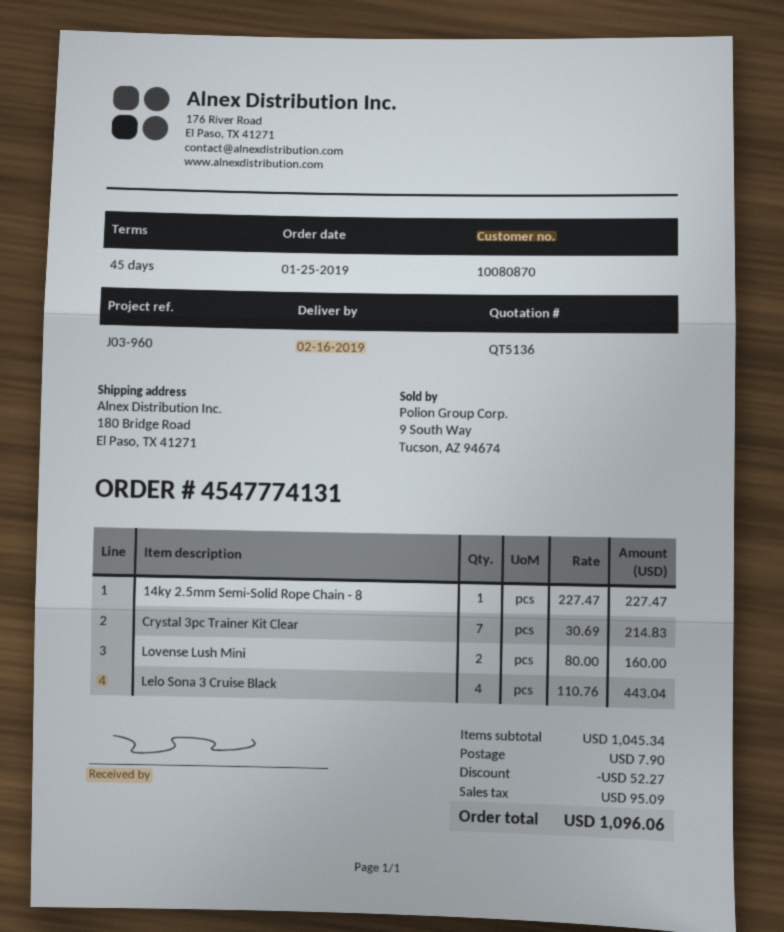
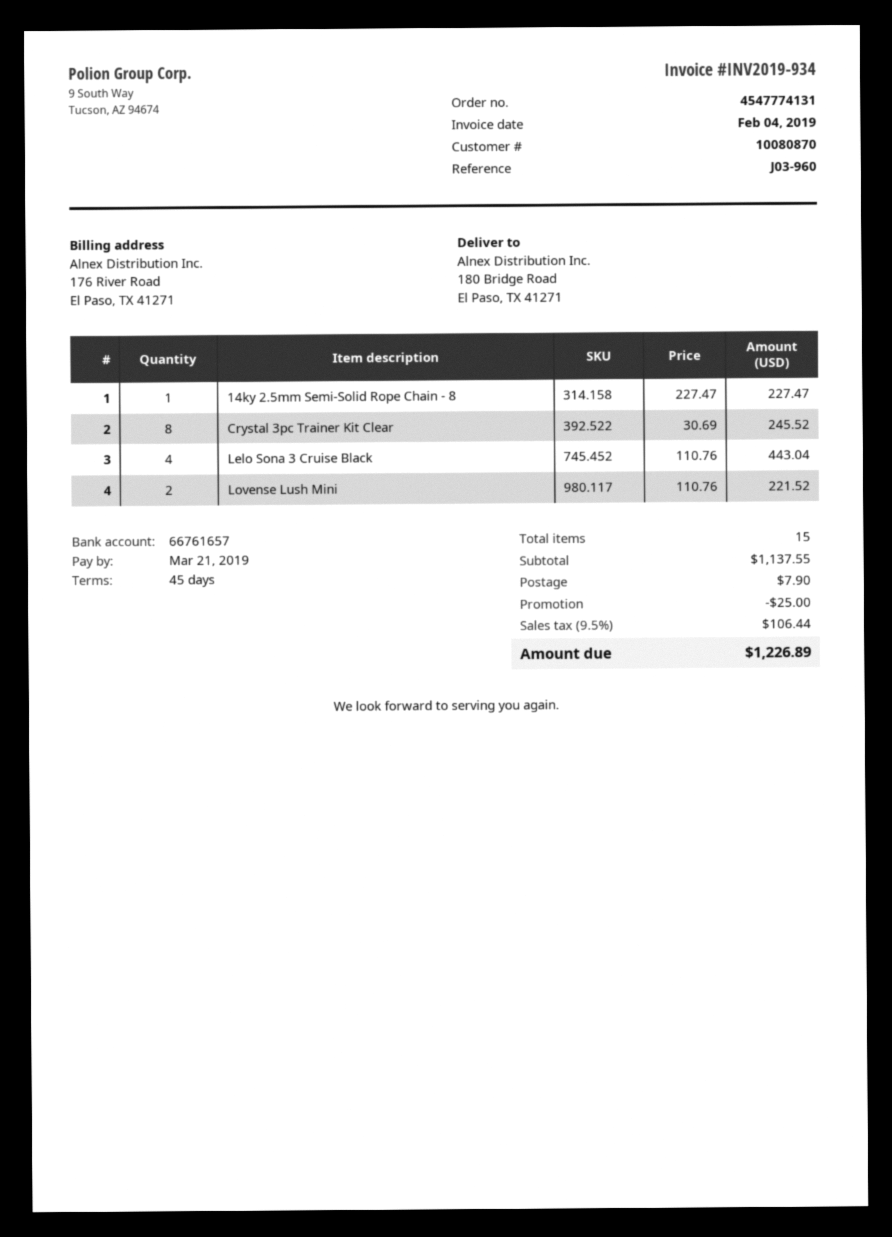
Crystal 3pc Trainer Kit Clear: 7 x 30.69 = 214.83 -> 8 x 30.69 = 245.52
Lovense Lush Mini: 2 x 80.00 = 160.00 -> 2 x 110.76 = 221.52
subtotal: 1045.34 -> 1137.55
discount: 52.27 -> 25.00
tax: 95.09 -> 106.44
total: 1096.06 -> 1226.89

